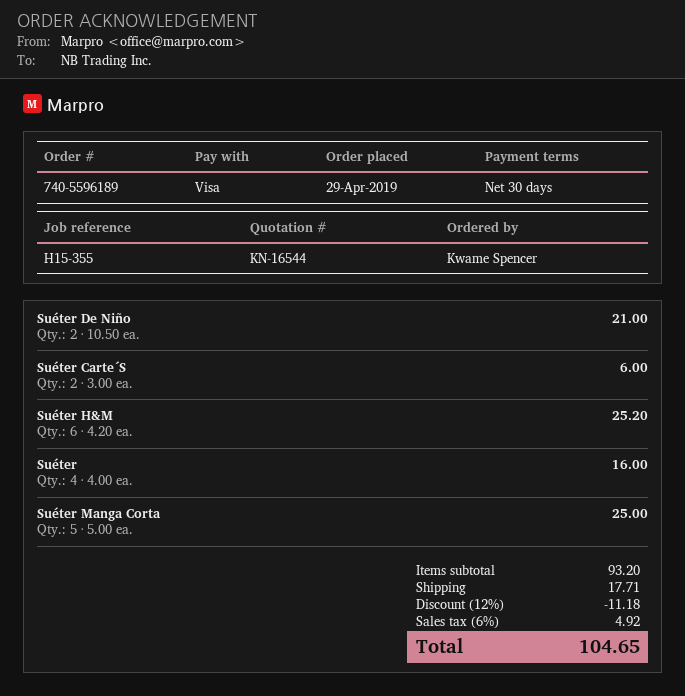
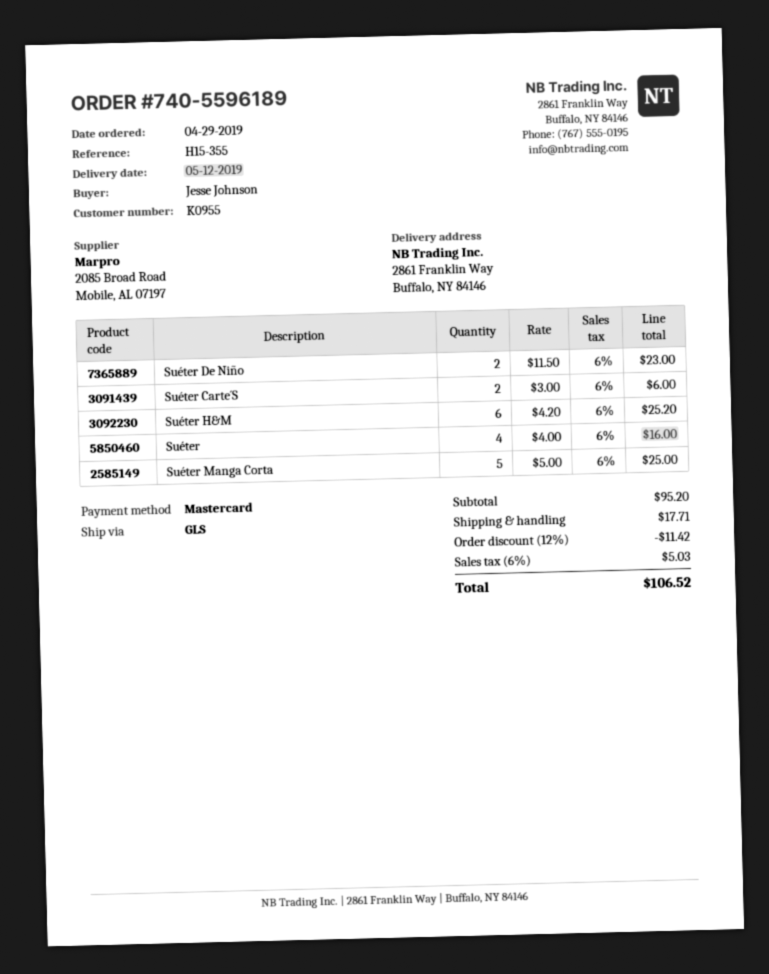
ordered by: Kwame Spencer -> Jesse Johnson
payment method: Visa -> Mastercard
Suéter De Niño: 2 x 10.50 = 21.00 -> 2 x 11.50 = 23.00
subtotal: 93.20 -> 95.20
discount: 12% = 11.18 -> 12% = 11.42
tax: 6% = 4.92 -> 6% = 5.03
total: 104.65 -> 106.52

